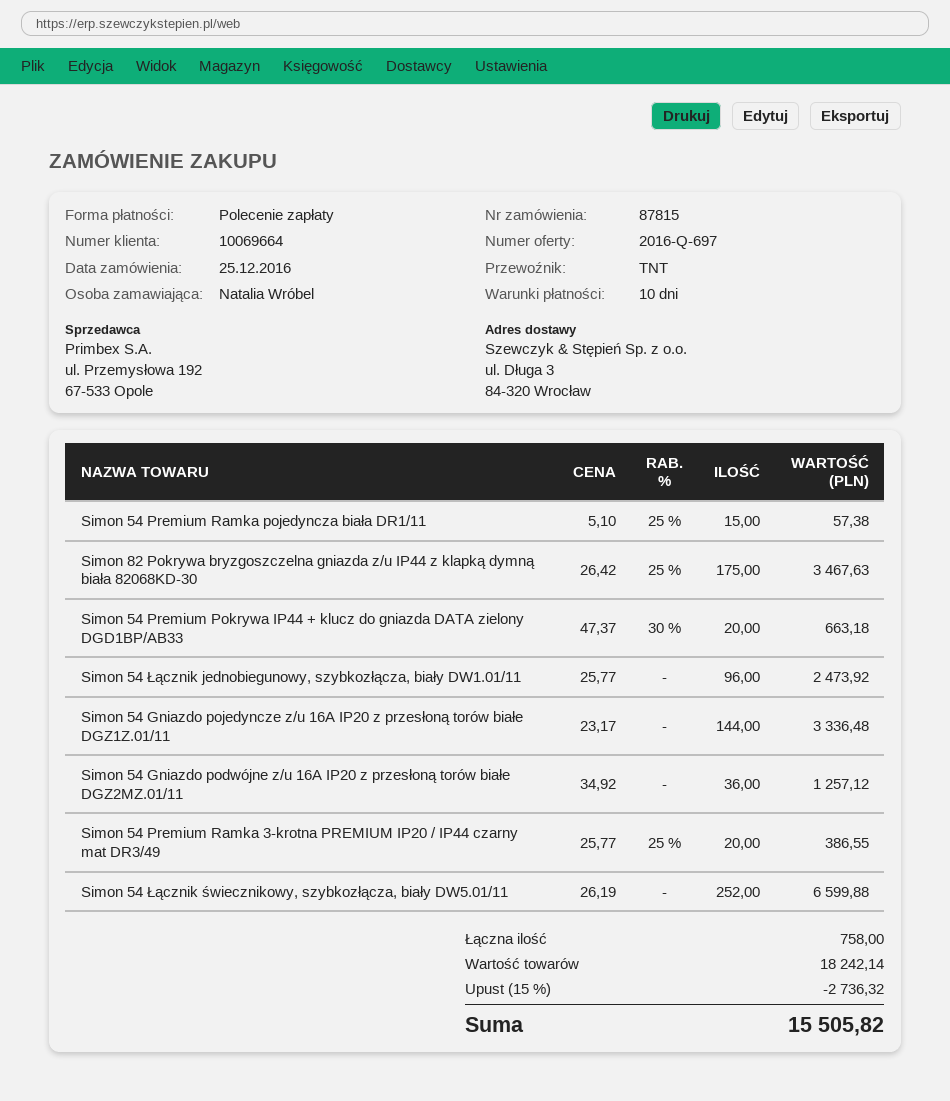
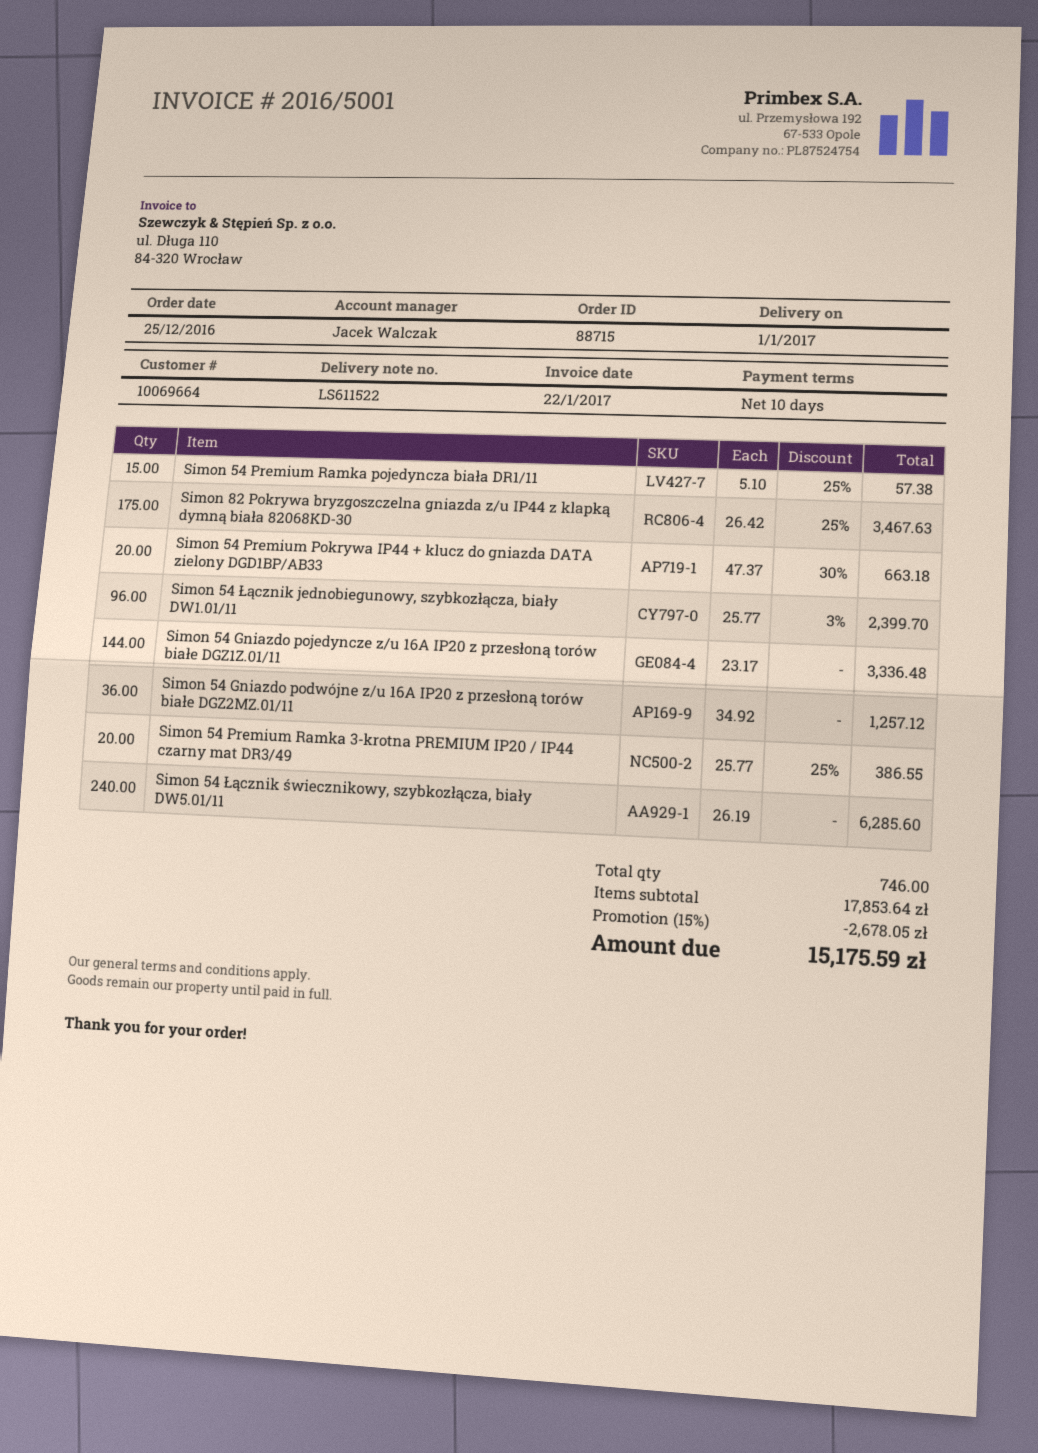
order number: 87815 -> 88715
Simon 54 Łącznik jednobiegunowy, szybkozłącza, biały DW1.01/11: 96 x 25.77 = 2473.92 -> 96 x 25.77 - 3% = 2399.70
Simon 54 Łącznik świecznikowy, szybkozłącza, biały DW5.01/11: 252 x 26.19 = 6599.88 -> 240 x 26.19 = 6285.60
total quantity: 758 -> 746
subtotal: 18242.14 -> 17853.64
discount: 15% = 2736.32 -> 15% = 2678.05
total: 15505.82 -> 15175.59

